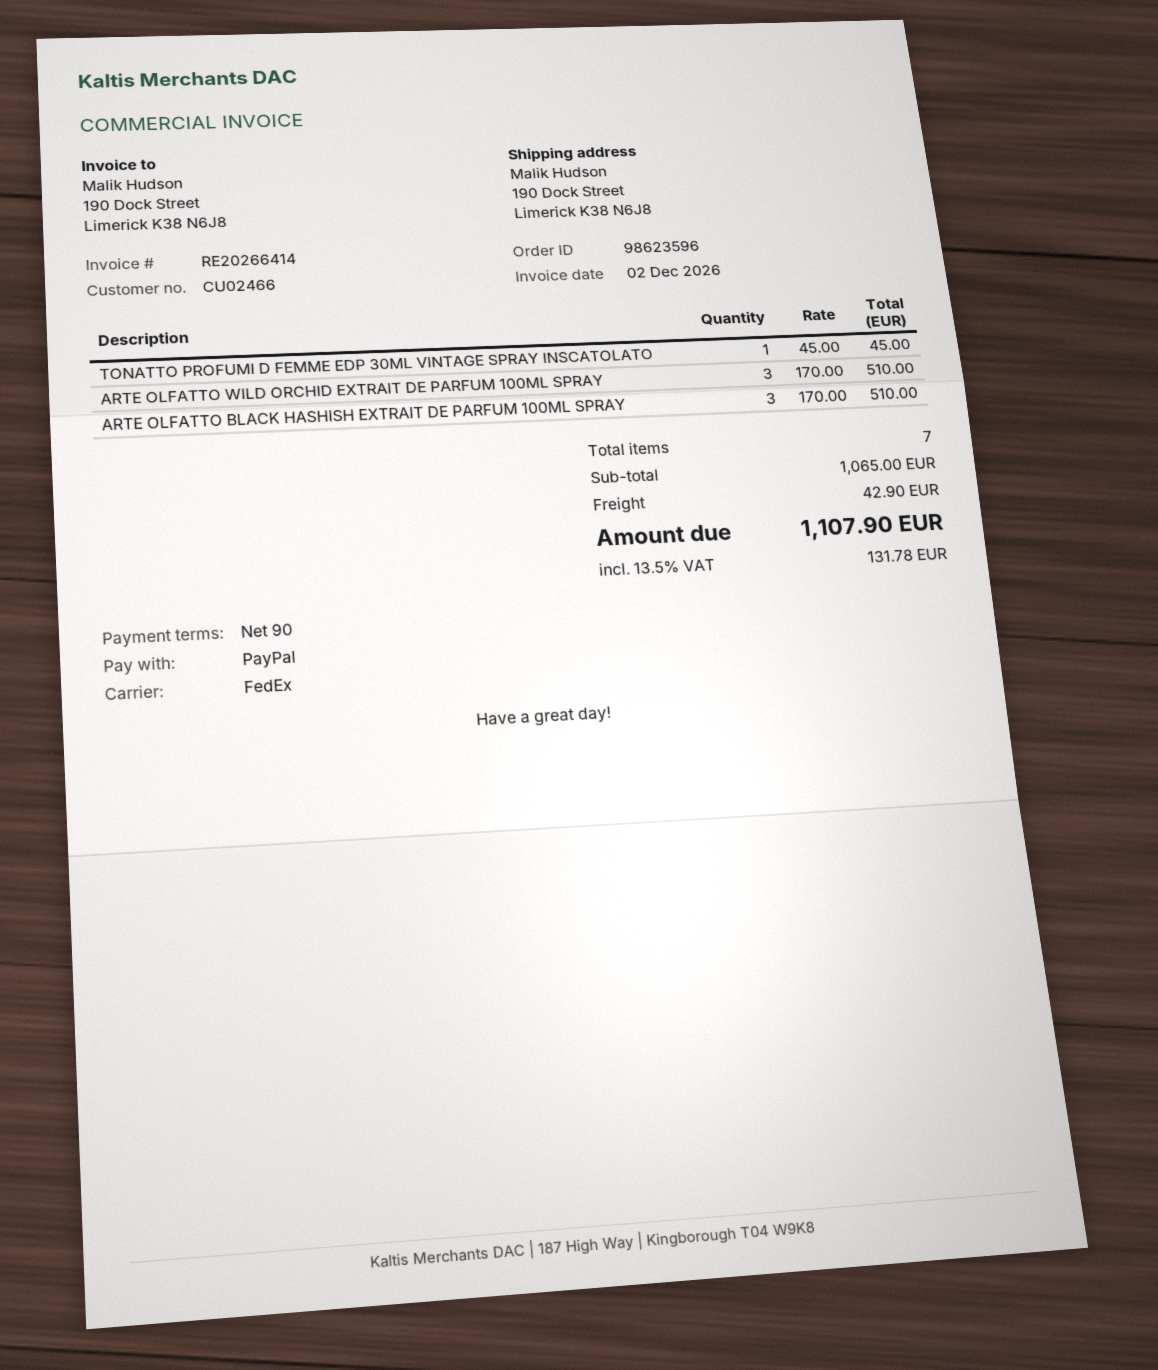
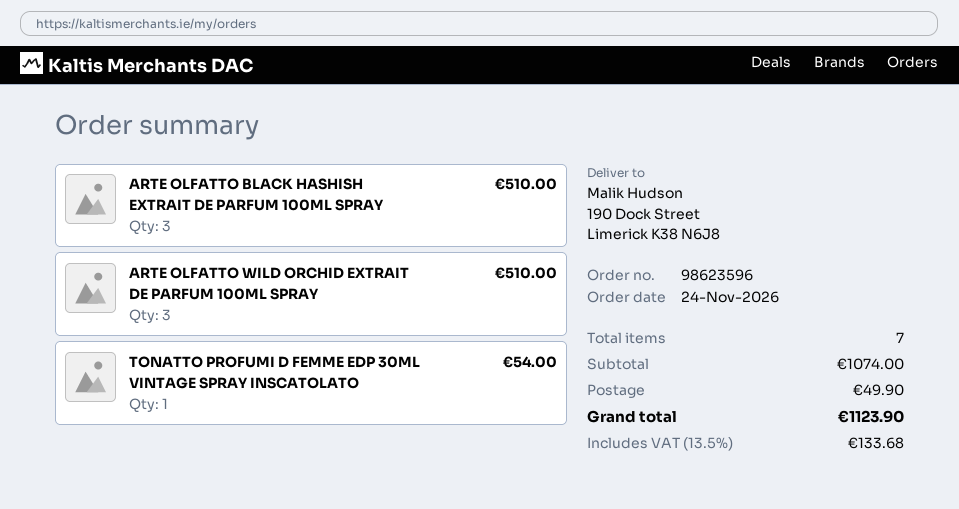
TONATTO PROFUMI D FEMME EDP 30ML VINTAGE SPRAY INSCATOLATO: 1 for 45.00 -> 1 for 54.00
subtotal: 1065.00 -> 1074.00
shipping: 42.90 -> 49.90
tax: 13.5% = 131.78 -> 13.5% = 133.68
total: 1107.90 -> 1123.90

